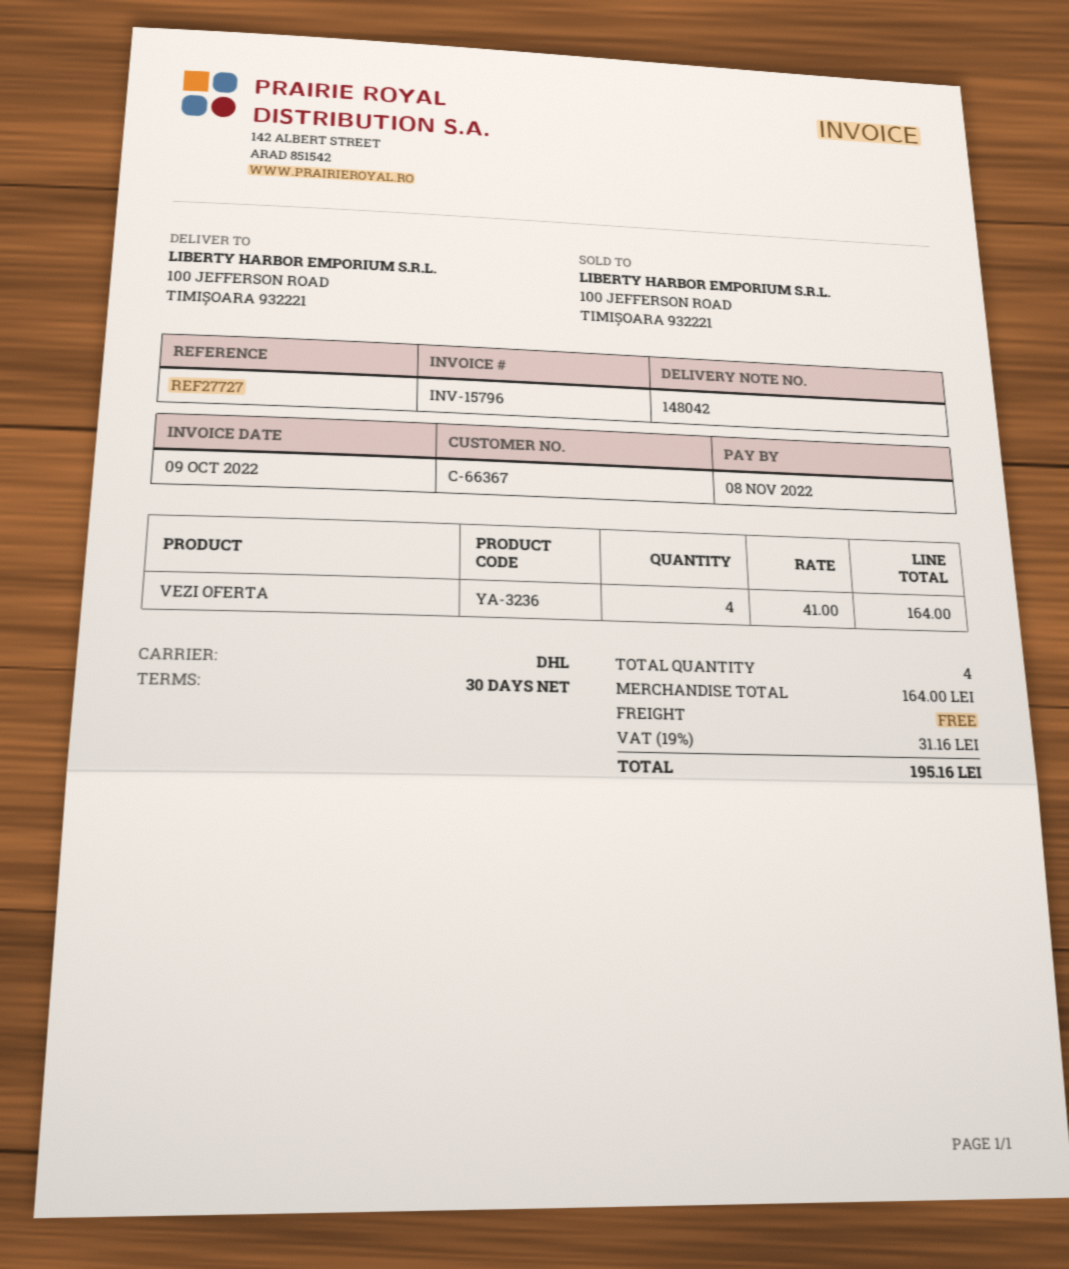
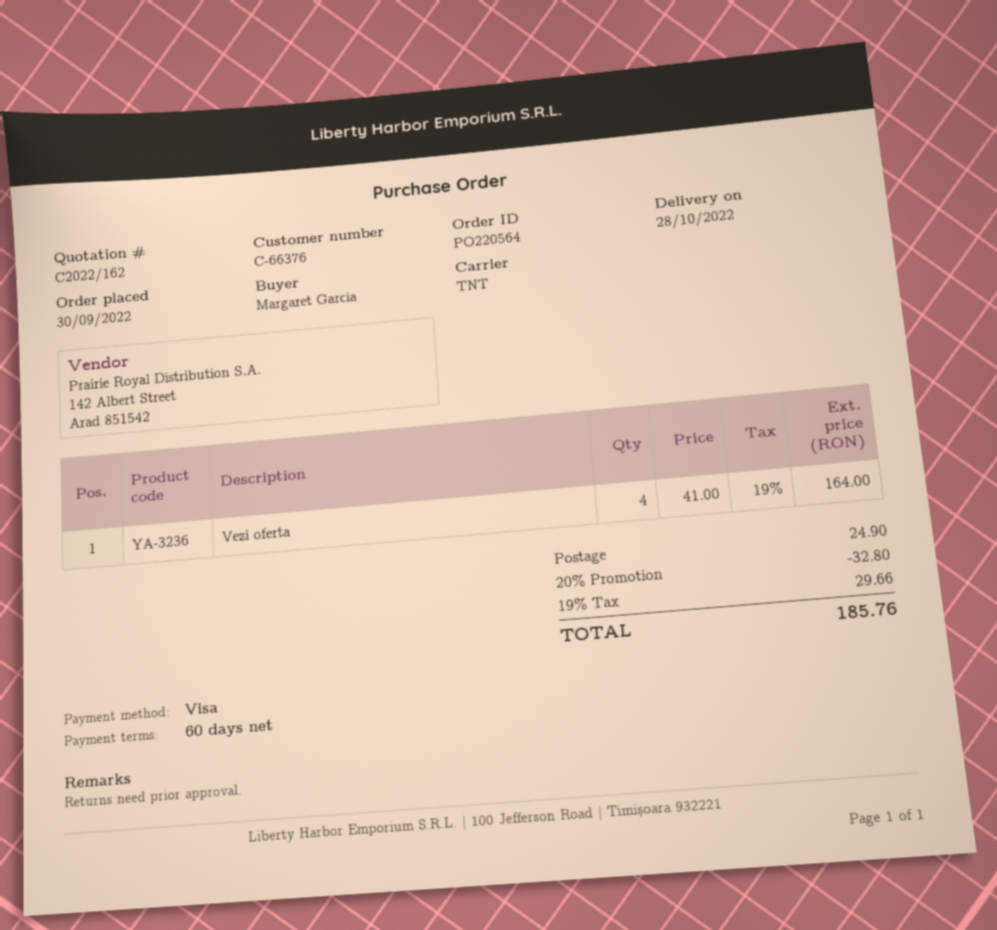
payment terms: 30 days -> 60 days
customer number: C-66367 -> C-66376
shipping method: DHL -> TNT
discount: none -> 20% = 32.80
shipping: 0.00 -> 24.90
tax: 19% = 31.16 -> 19% = 29.66
total: 195.16 -> 185.76

